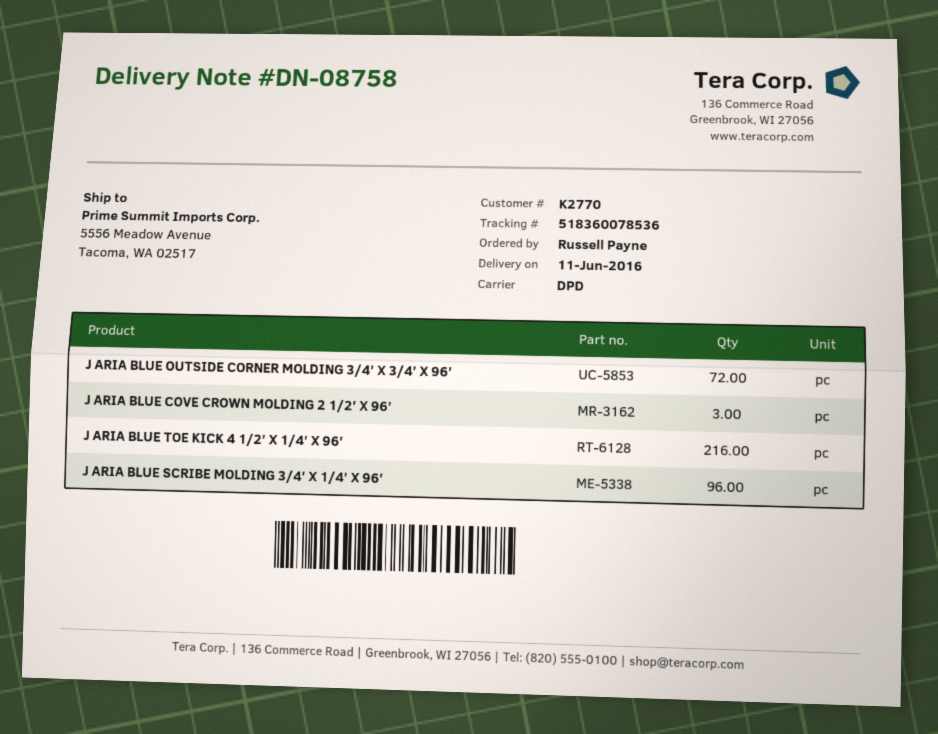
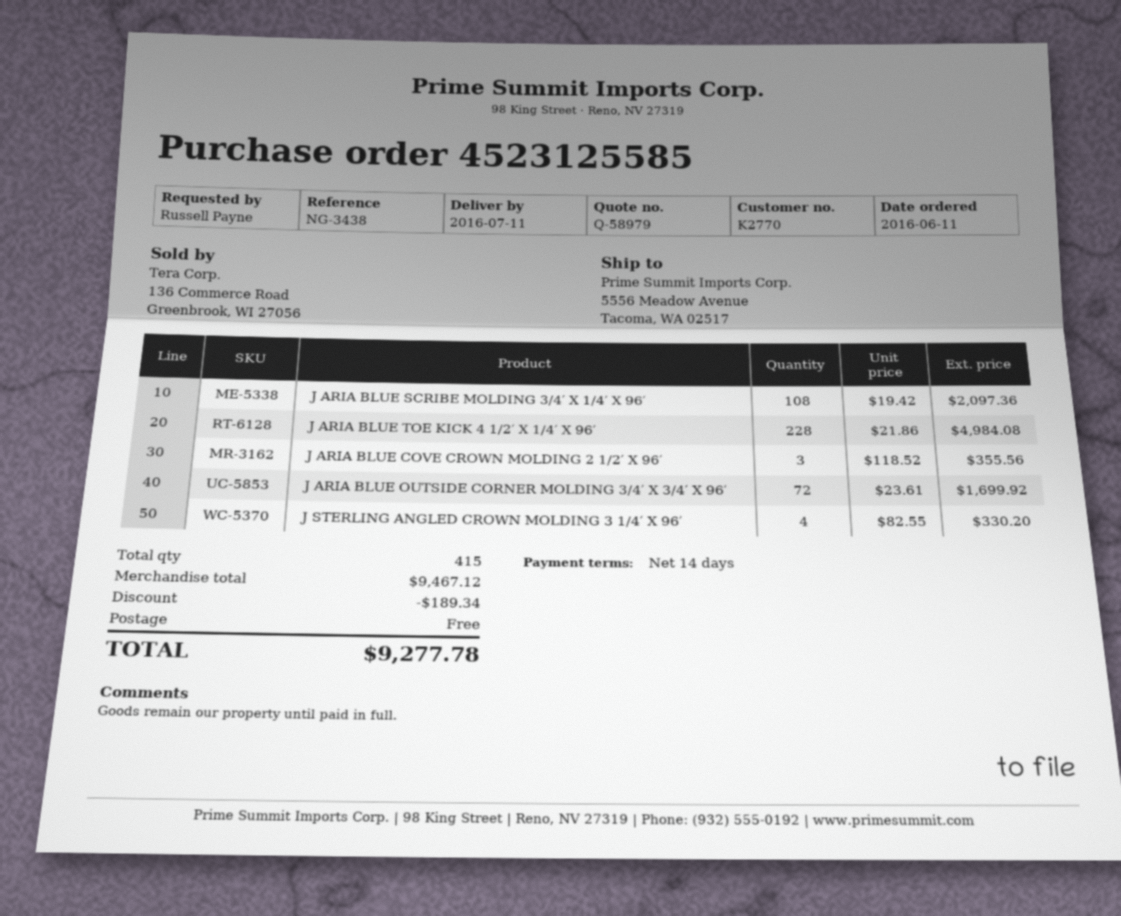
delivery date: 2016-06-11 -> 2016-07-11
J ARIA BLUE TOE KICK 4 1/2′ X 1/4′ X 96′: 216 -> 228
J ARIA BLUE SCRIBE MOLDING 3/4′ X 1/4′ X 96′: 96 -> 108
J STERLING ANGLED CROWN MOLDING 3 1/4′ X 96′: none -> 4

